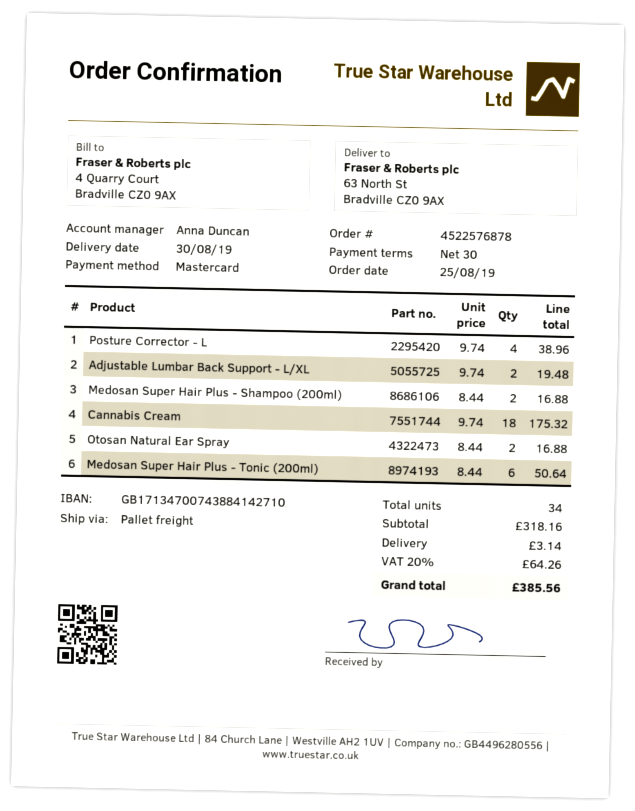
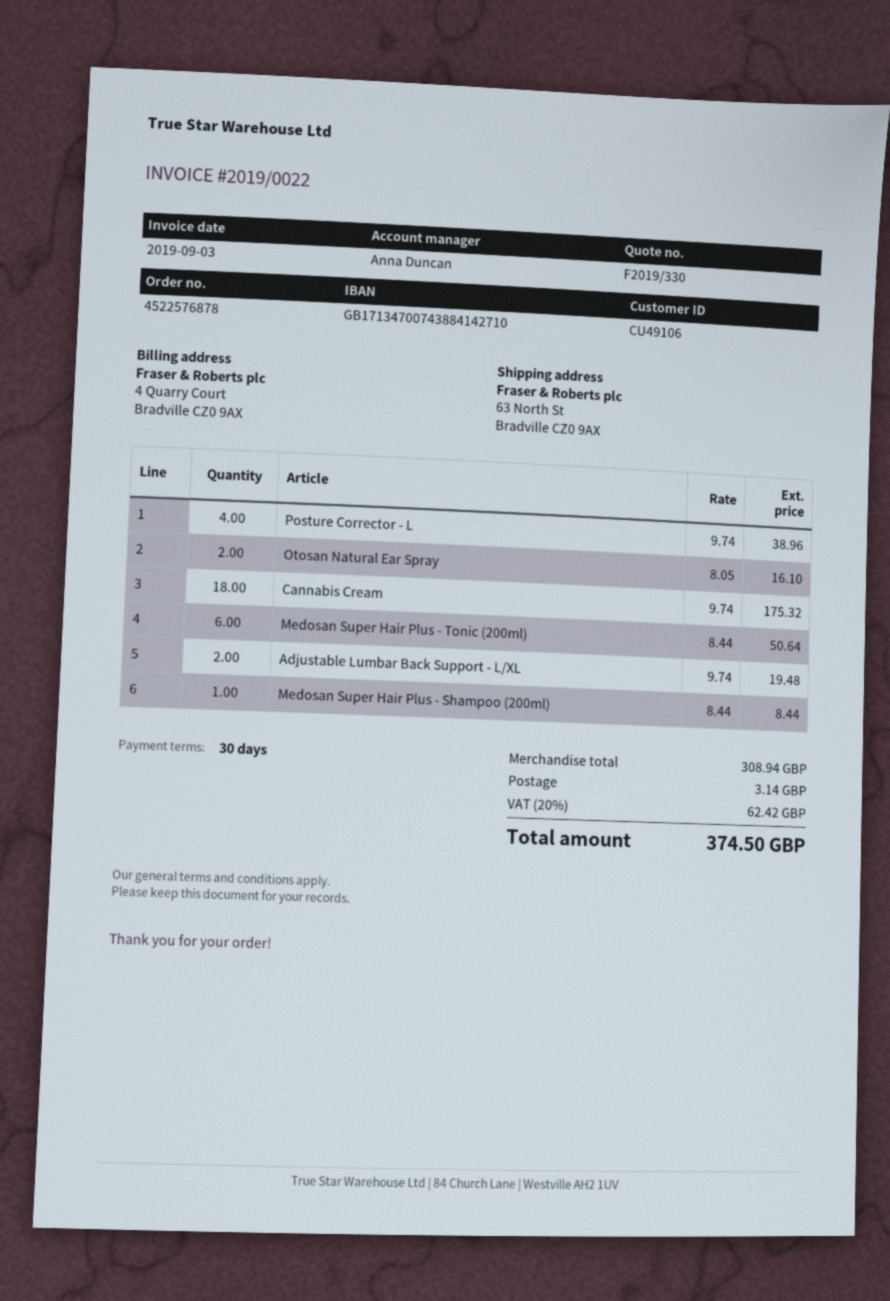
Medosan Super Hair Plus - Shampoo (200ml): 2 x 8.44 = 16.88 -> 1 x 8.44 = 8.44
Otosan Natural Ear Spray: 2 x 8.44 = 16.88 -> 2 x 8.05 = 16.10
subtotal: 318.16 -> 308.94
tax: 20% = 64.26 -> 20% = 62.42
total: 385.56 -> 374.50

